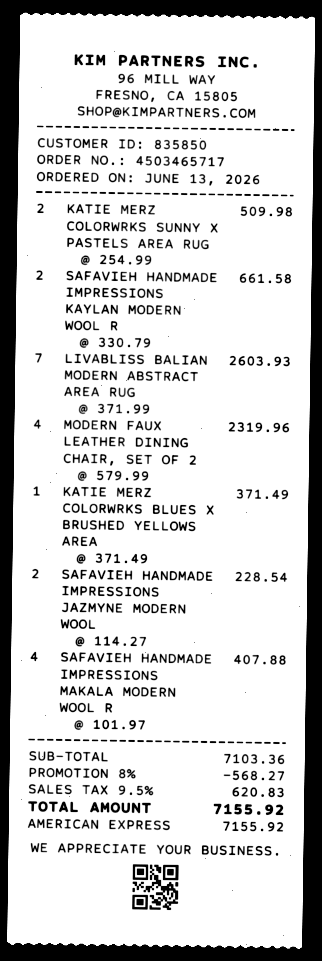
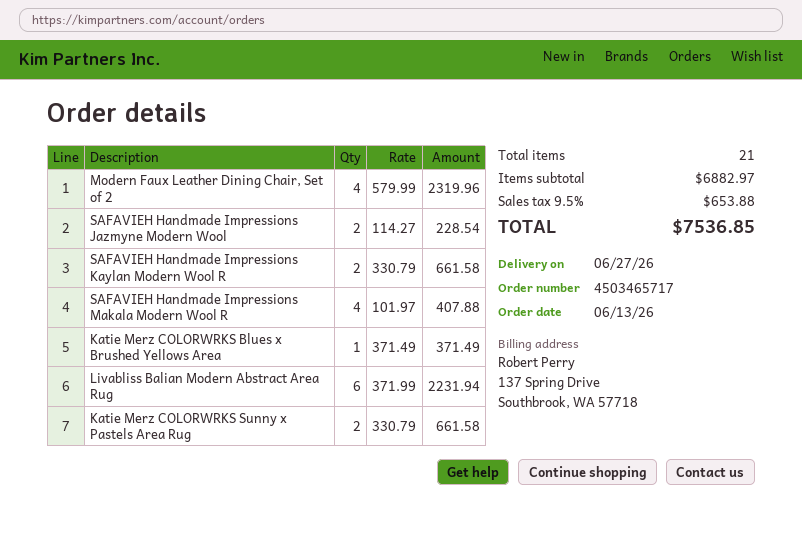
KATIE MERZ COLORWRKS SUNNY X PASTELS AREA RUG: 2 x 254.99 = 509.98 -> 2 x 330.79 = 661.58
LIVABLISS BALIAN MODERN ABSTRACT AREA RUG: 7 x 371.99 = 2603.93 -> 6 x 371.99 = 2231.94
subtotal: 7103.36 -> 6882.97
discount: 8% = 568.27 -> none
tax: 9.5% = 620.83 -> 9.5% = 653.88
total: 7155.92 -> 7536.85

